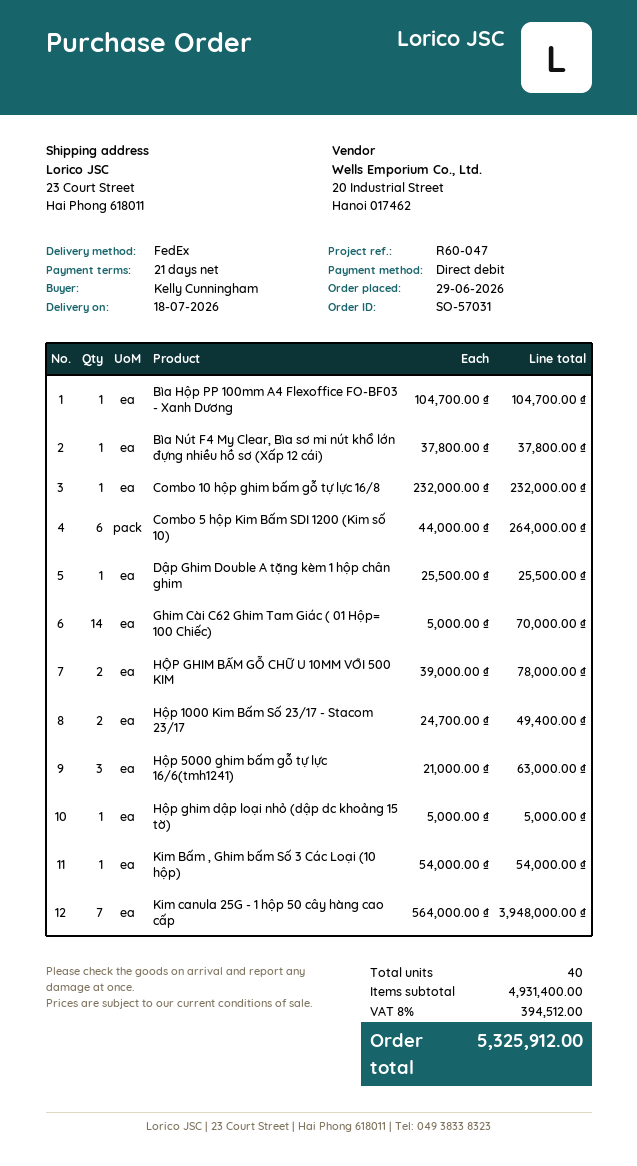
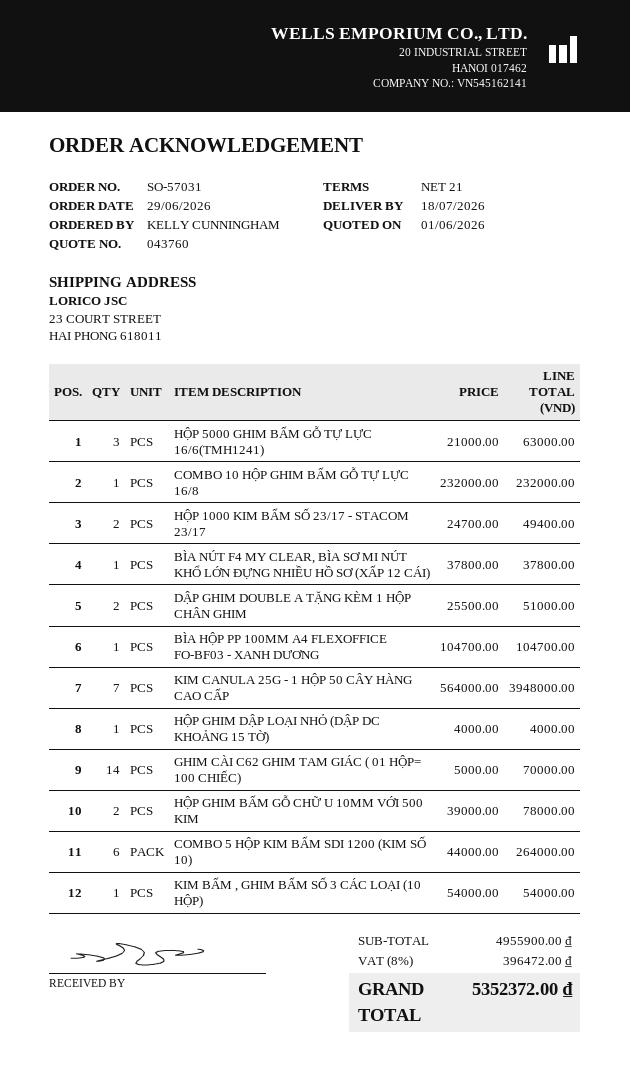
Dập Ghim Double A tặng kèm 1 hộp chân ghim: 1 x 25500.00 = 25500.00 -> 2 x 25500.00 = 51000.00
Hộp ghim dập loại nhỏ (dập dc khoảng 15 tờ): 1 x 5000.00 = 5000.00 -> 1 x 4000.00 = 4000.00
subtotal: 4931400.00 -> 4955900.00
tax: 8% = 394512.00 -> 8% = 396472.00
total: 5325912.00 -> 5352372.00

